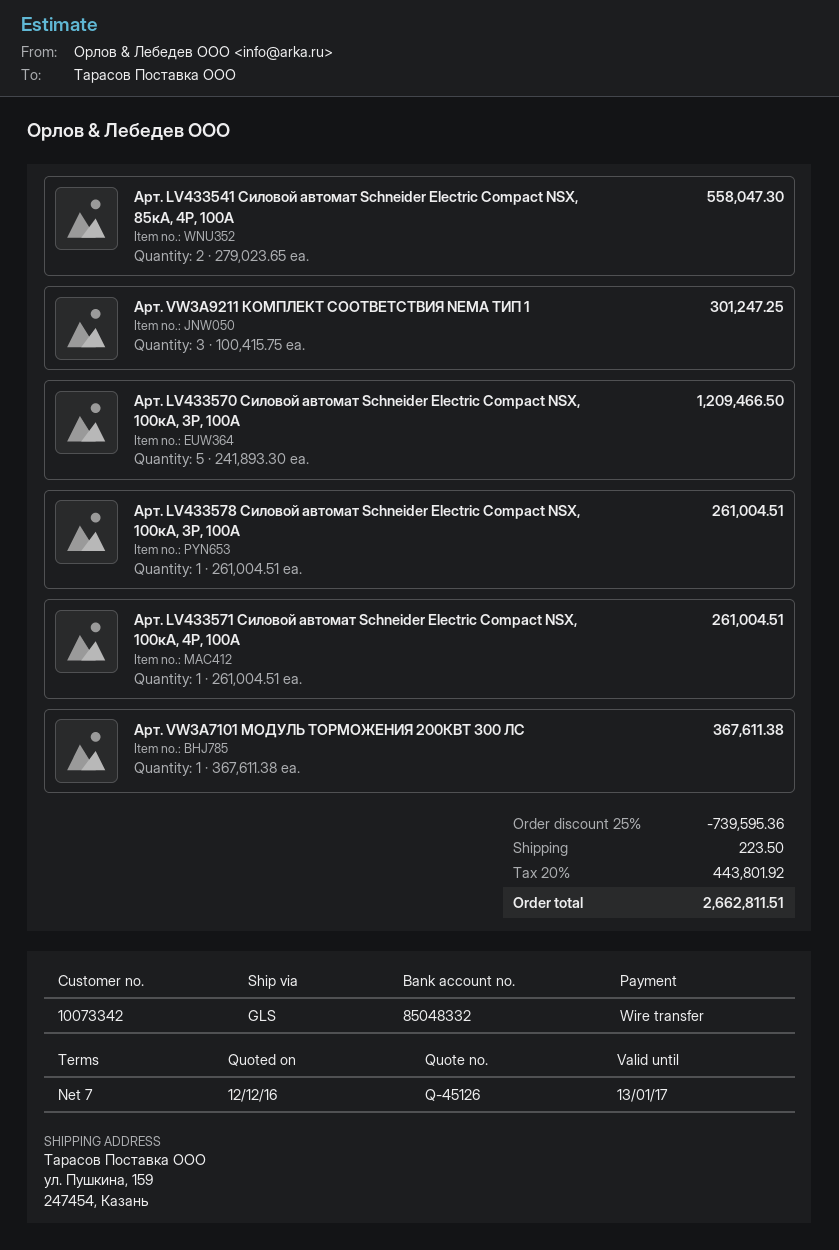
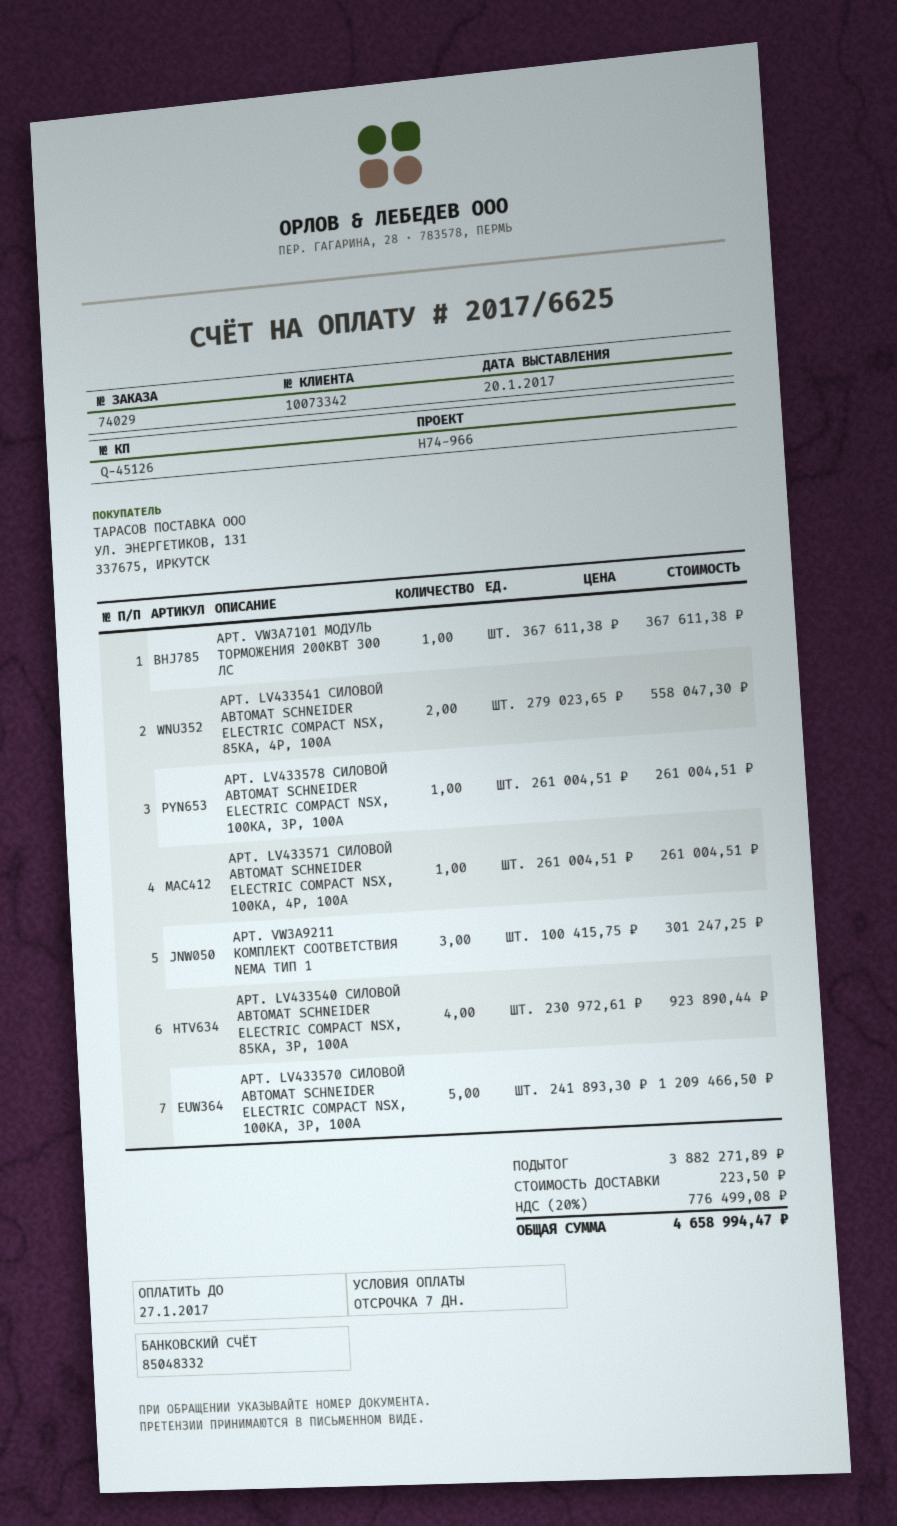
АРТ. LV433540 СИЛОВОЙ АВТОМАТ SCHNEIDER ELECTRIC COMPACT NSX, 85КА, 3P, 100А: none -> 4 x 230972.61 = 923890.44
discount: 25% = 739595.36 -> none
tax: 20% = 443801.92 -> 20% = 776499.08
total: 2662811.51 -> 4658994.47

